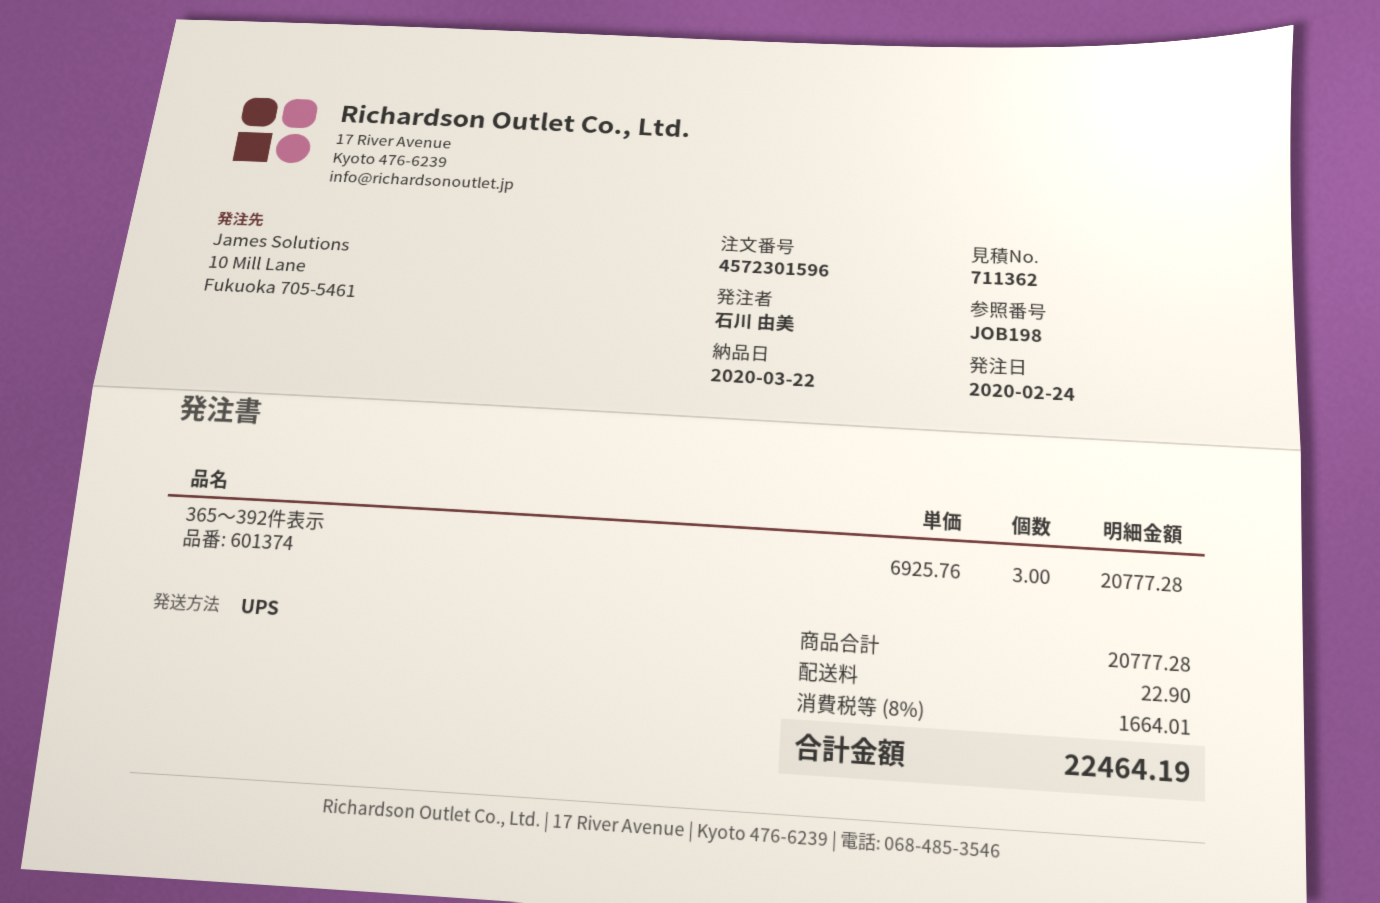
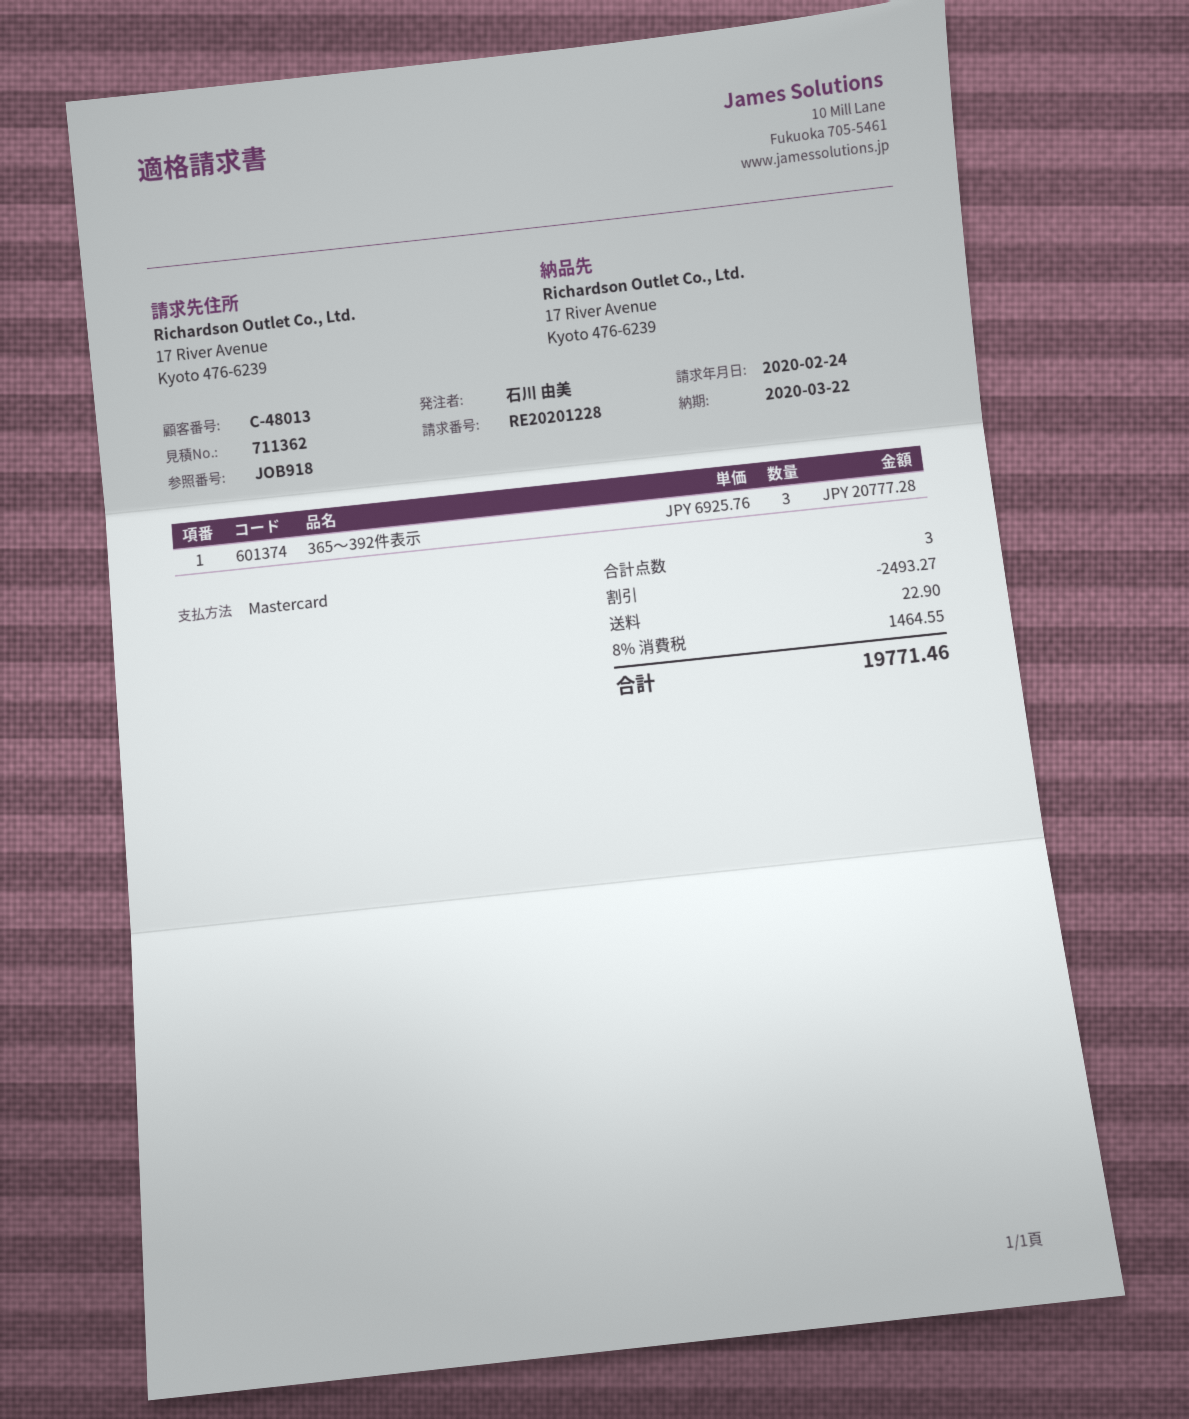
reference: JOB198 -> JOB918
discount: none -> 2493.27
tax: 8% = 1664.01 -> 8% = 1464.55
total: 22464.19 -> 19771.46

